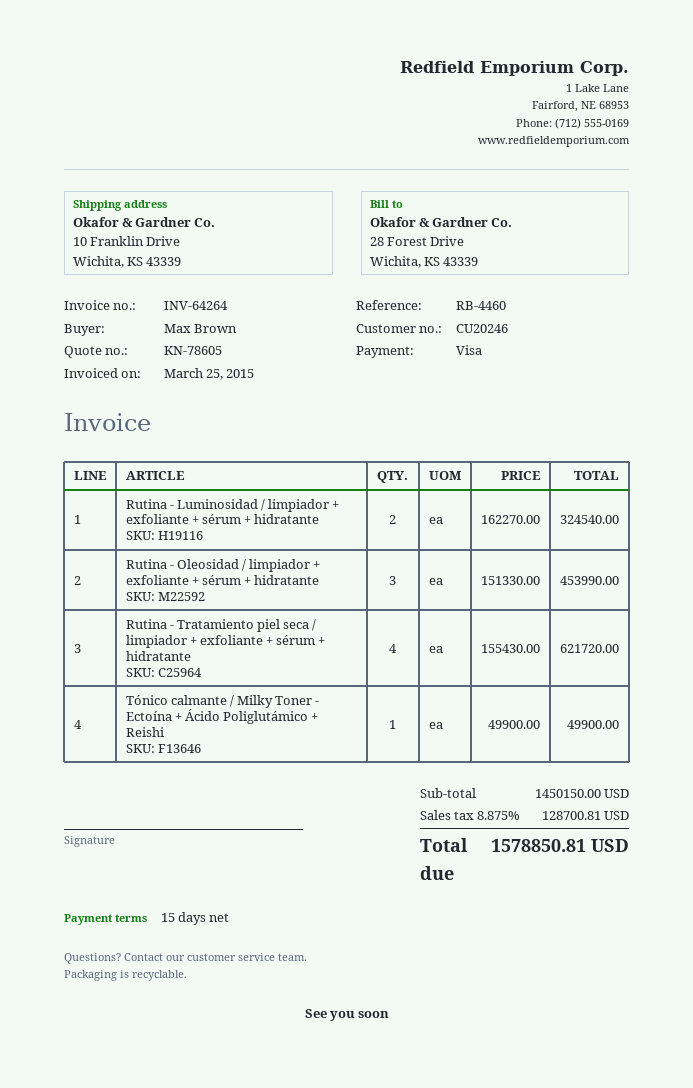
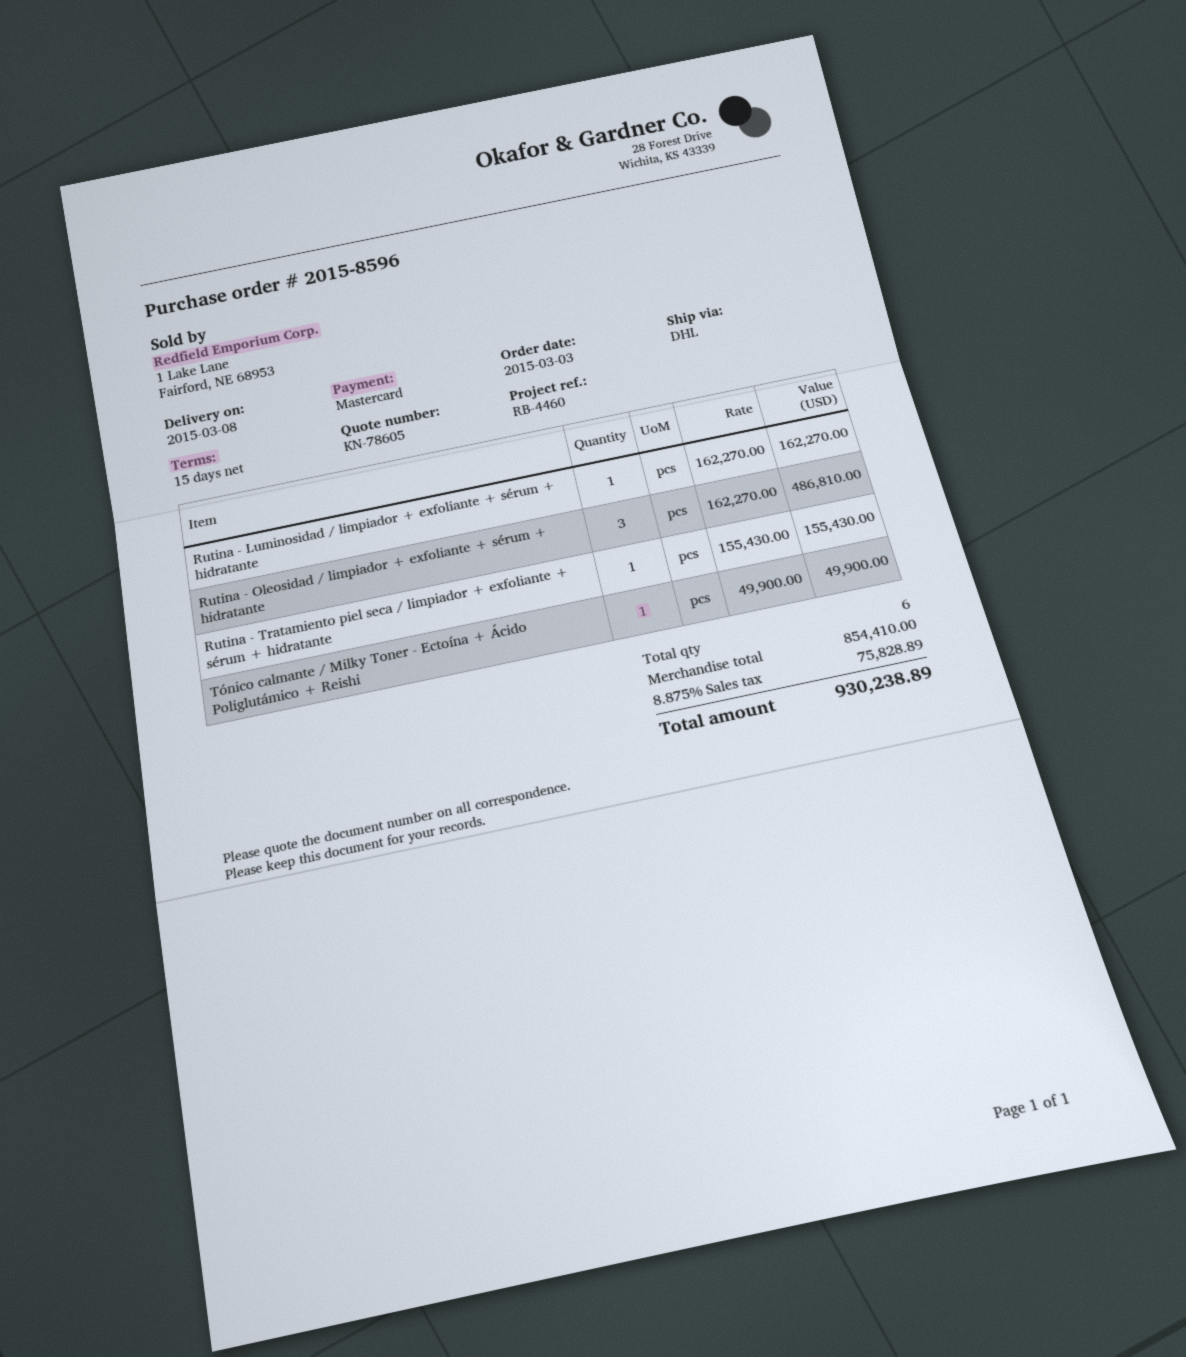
payment method: Visa -> Mastercard
Rutina - Luminosidad / limpiador + exfoliante + sérum + hidratante: 2 x 162270.00 = 324540.00 -> 1 x 162270.00 = 162270.00
Rutina - Oleosidad / limpiador + exfoliante + sérum + hidratante: 3 x 151330.00 = 453990.00 -> 3 x 162270.00 = 486810.00
Rutina - Tratamiento piel seca / limpiador + exfoliante + sérum + hidratante: 4 x 155430.00 = 621720.00 -> 1 x 155430.00 = 155430.00
subtotal: 1450150.00 -> 854410.00
tax: 8.875% = 128700.81 -> 8.875% = 75828.89
total: 1578850.81 -> 930238.89

